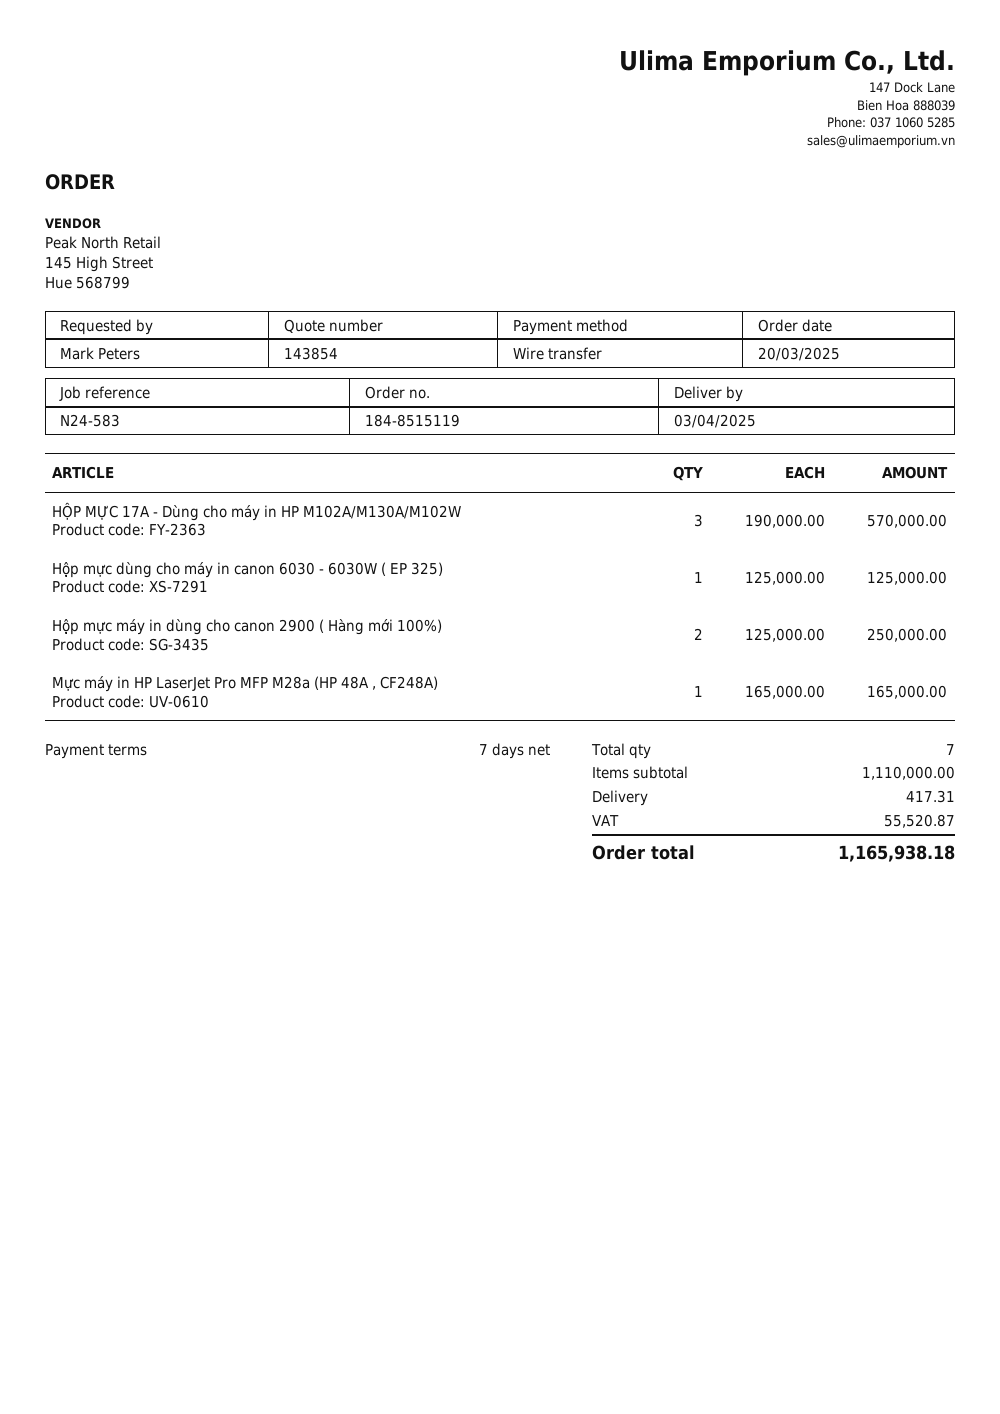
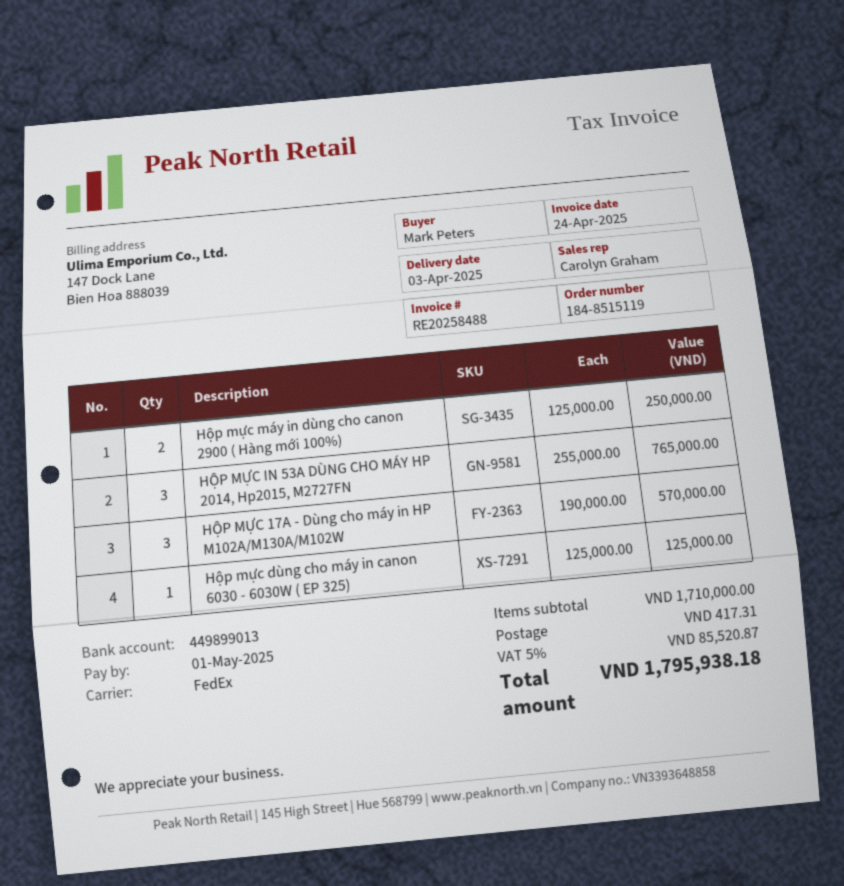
Mực máy in HP LaserJet Pro MFP M28a (HP 48A , CF248A): 1 x 165000.00 = 165000.00 -> none
HỘP MỰC IN 53A DÙNG CHO MÁY HP 2014, Hp2015, M2727FN: none -> 3 x 255000.00 = 765000.00
subtotal: 1110000.00 -> 1710000.00
tax: 55520.87 -> 85520.87
total: 1165938.18 -> 1795938.18

